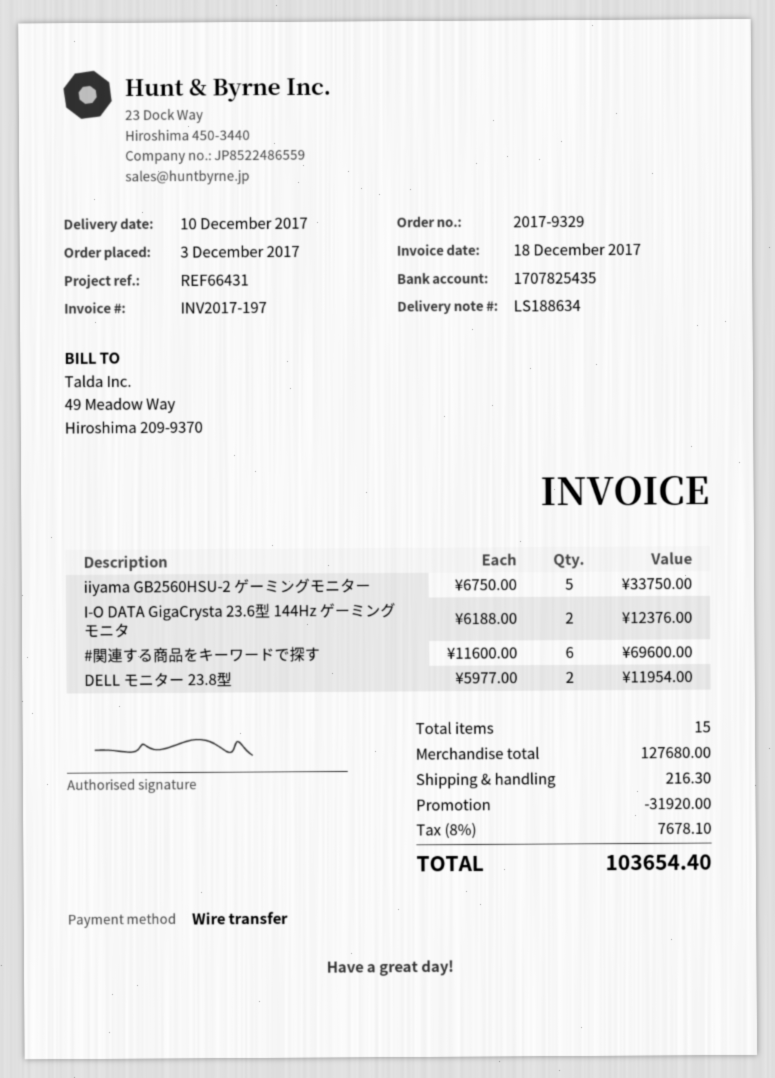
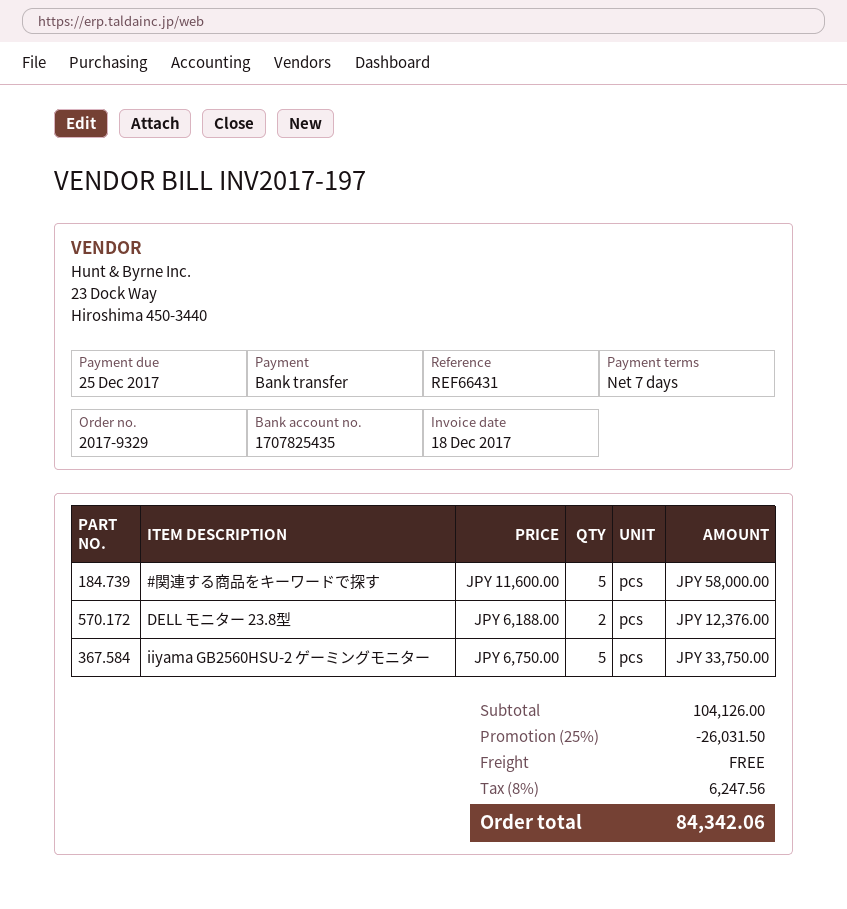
I-O DATA GigaCrysta 23.6型 144Hz ゲーミングモニタ: 2 x 6188.00 = 12376.00 -> none
#関連する商品をキーワードで探す: 6 x 11600.00 = 69600.00 -> 5 x 11600.00 = 58000.00
DELL モニター 23.8型: 2 x 5977.00 = 11954.00 -> 2 x 6188.00 = 12376.00
subtotal: 127680.00 -> 104126.00
discount: 31920.00 -> 26031.50
shipping: 216.30 -> 0.00
tax: 8% = 7678.10 -> 8% = 6247.56
total: 103654.40 -> 84342.06

